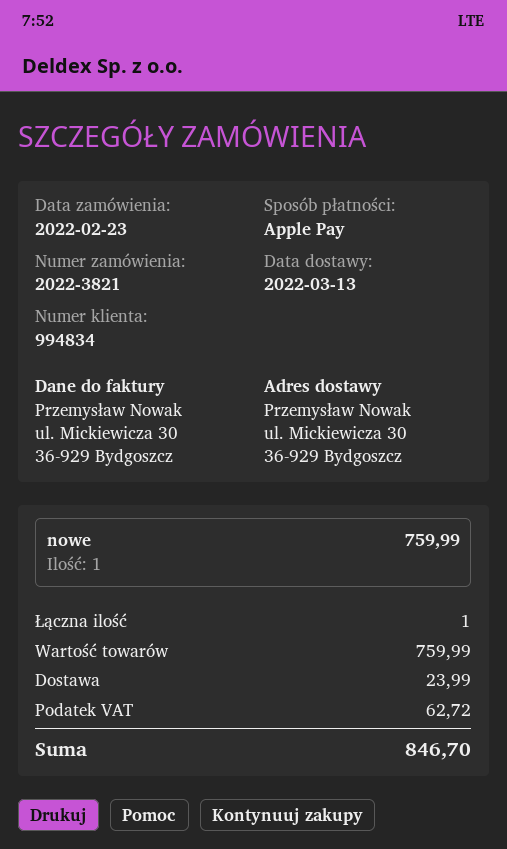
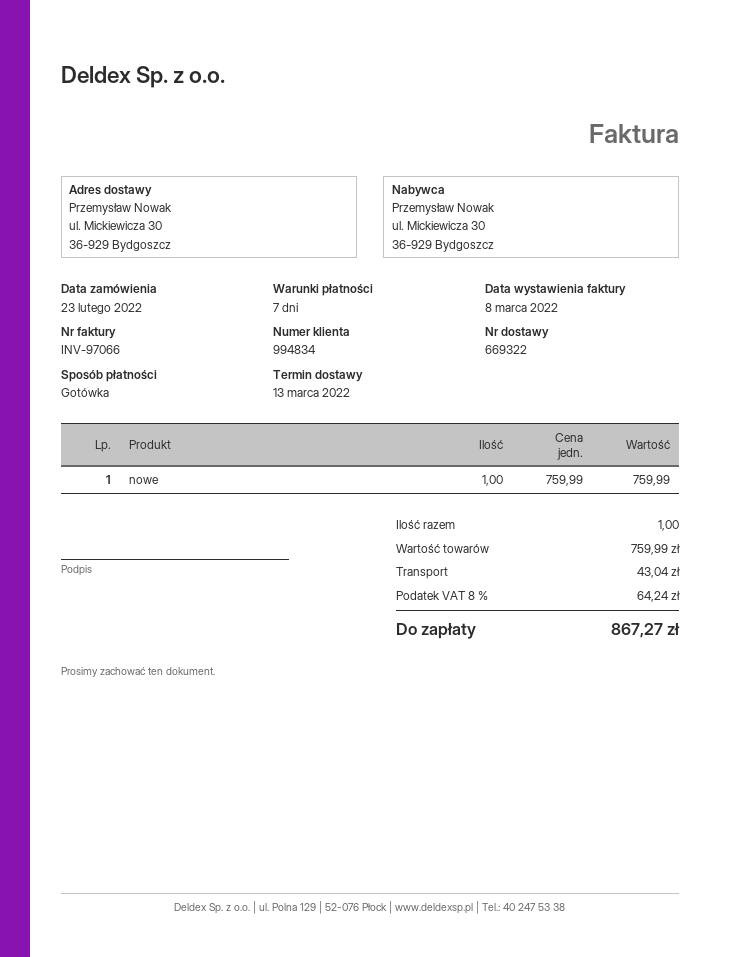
payment method: Apple Pay -> cash
shipping: 23.99 -> 43.04
tax: 62.72 -> 64.24
total: 846.70 -> 867.27

